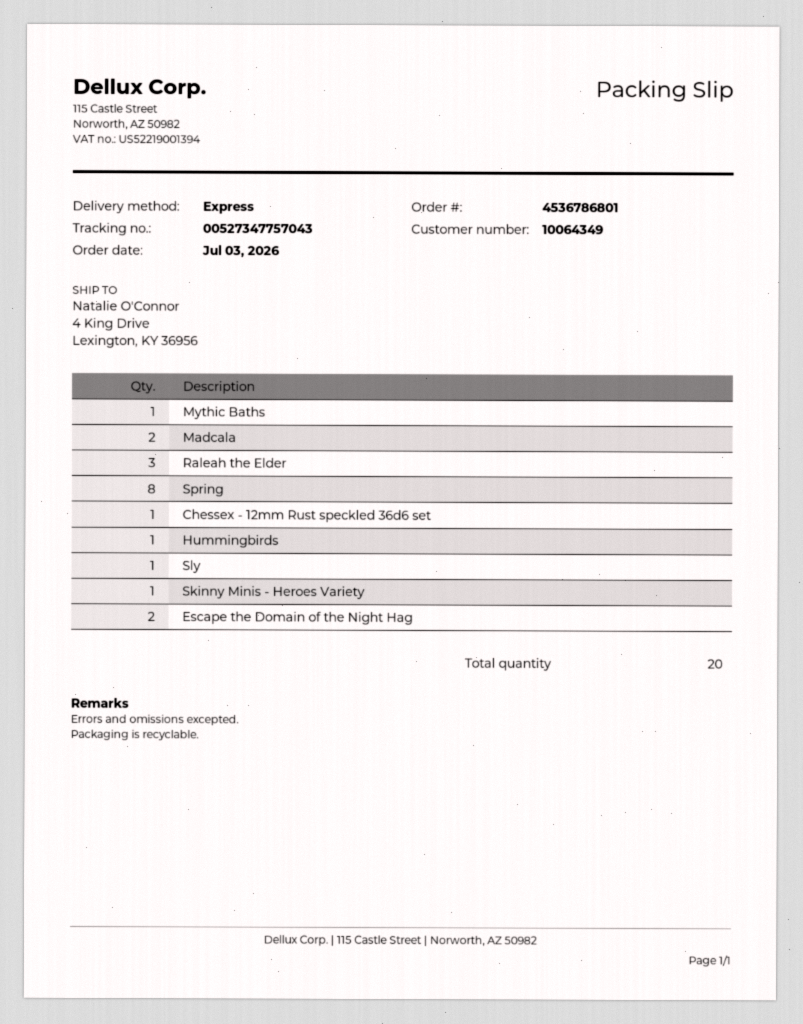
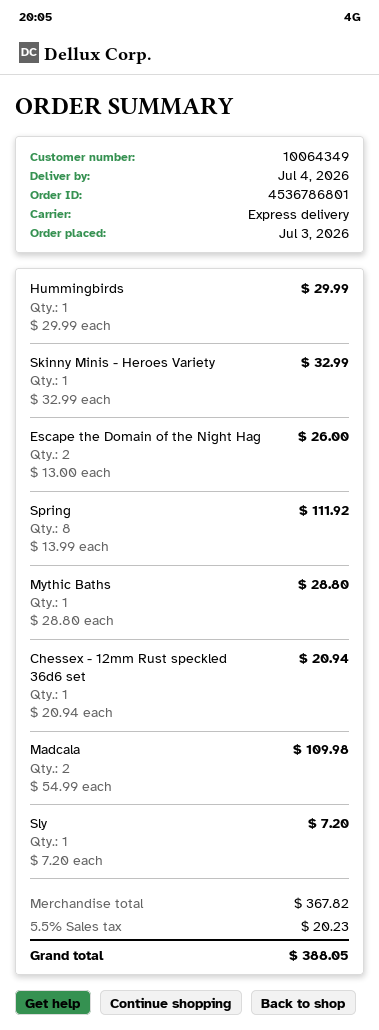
Raleah the Elder: 3 -> none

